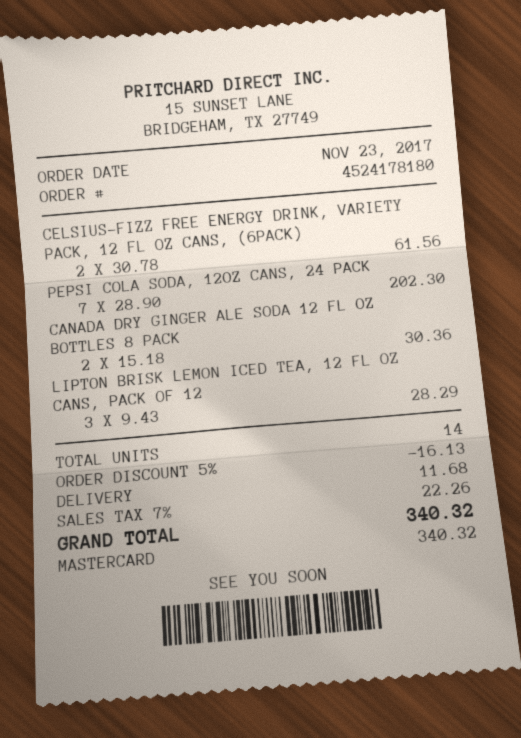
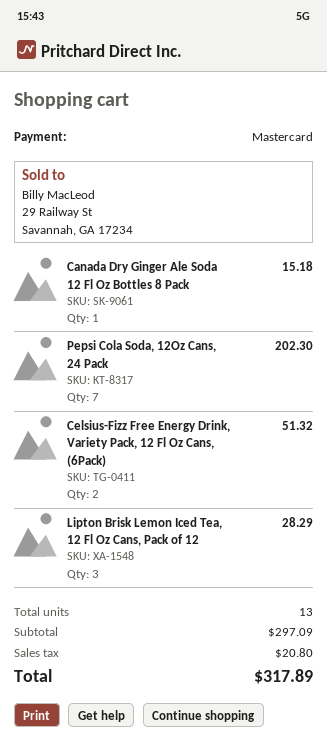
CELSIUS-FIZZ FREE ENERGY DRINK, VARIETY PACK, 12 FL OZ CANS, (6PACK): 2 for 61.56 -> 2 for 51.32
CANADA DRY GINGER ALE SODA 12 FL OZ BOTTLES 8 PACK: 2 for 30.36 -> 1 for 15.18
total quantity: 14 -> 13
discount: 5% = 16.13 -> none
shipping: 11.68 -> none
tax: 22.26 -> 20.80
total: 340.32 -> 317.89

